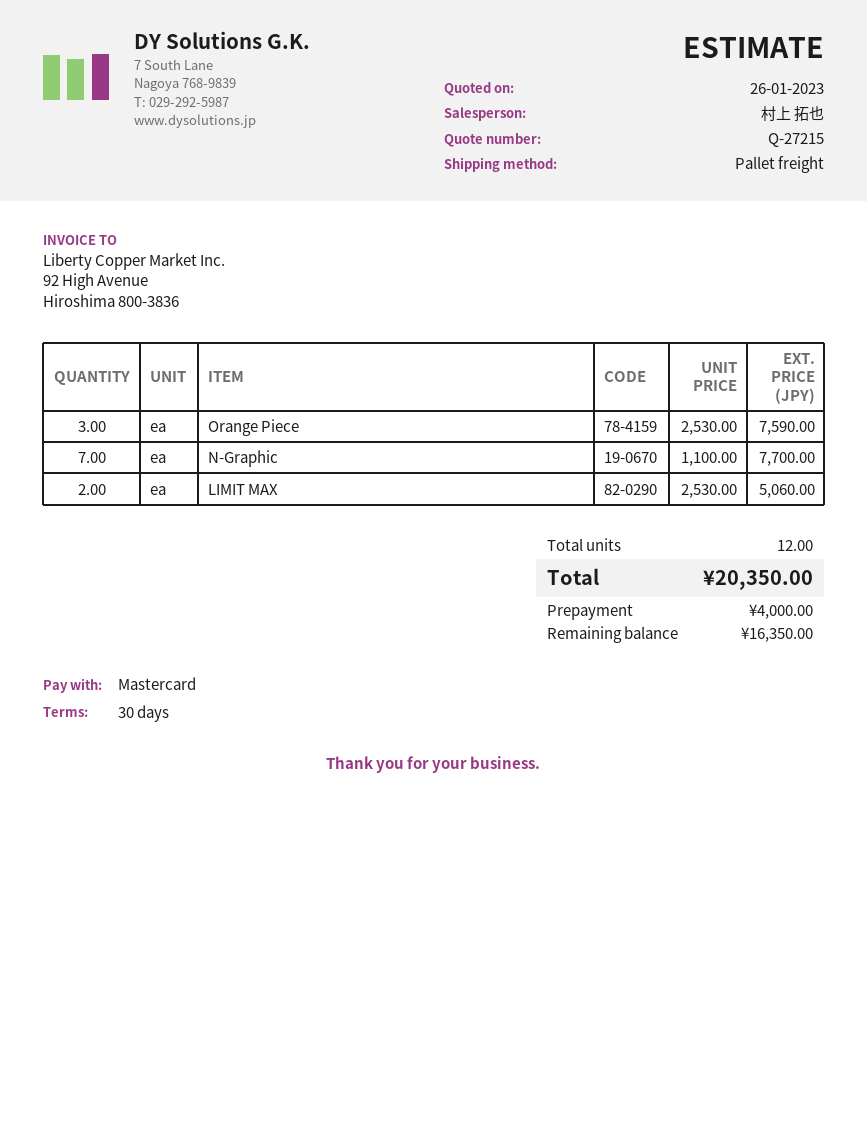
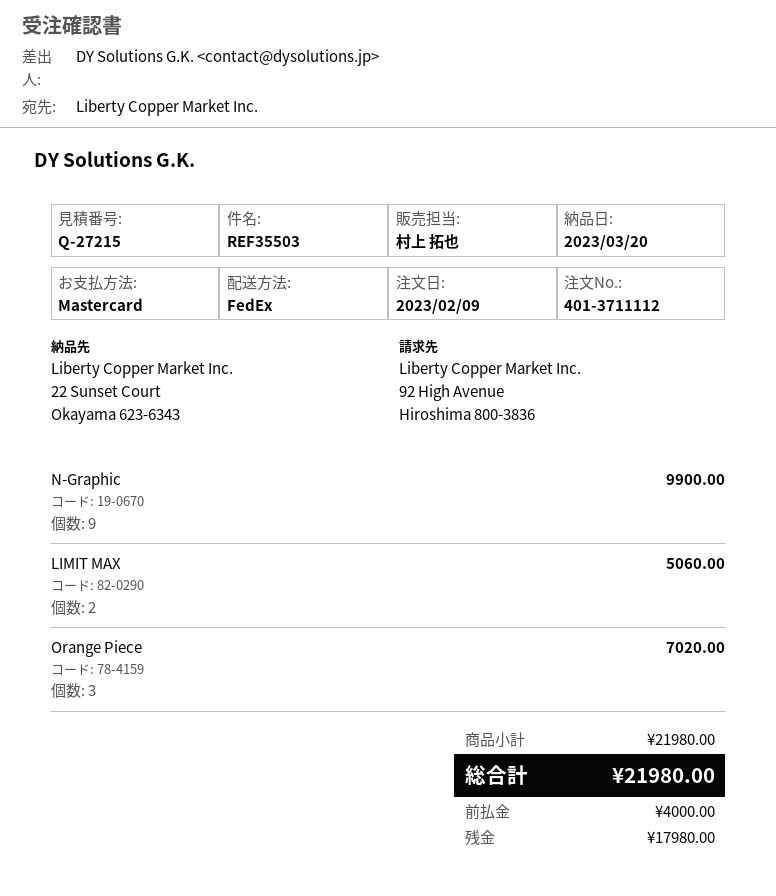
shipping method: pallet freight -> FedEx
Orange Piece: 3 for 7590.00 -> 3 for 7020.00
N-Graphic: 7 for 7700.00 -> 9 for 9900.00
total: 20350.00 -> 21980.00
balance: 16350.00 -> 17980.00

